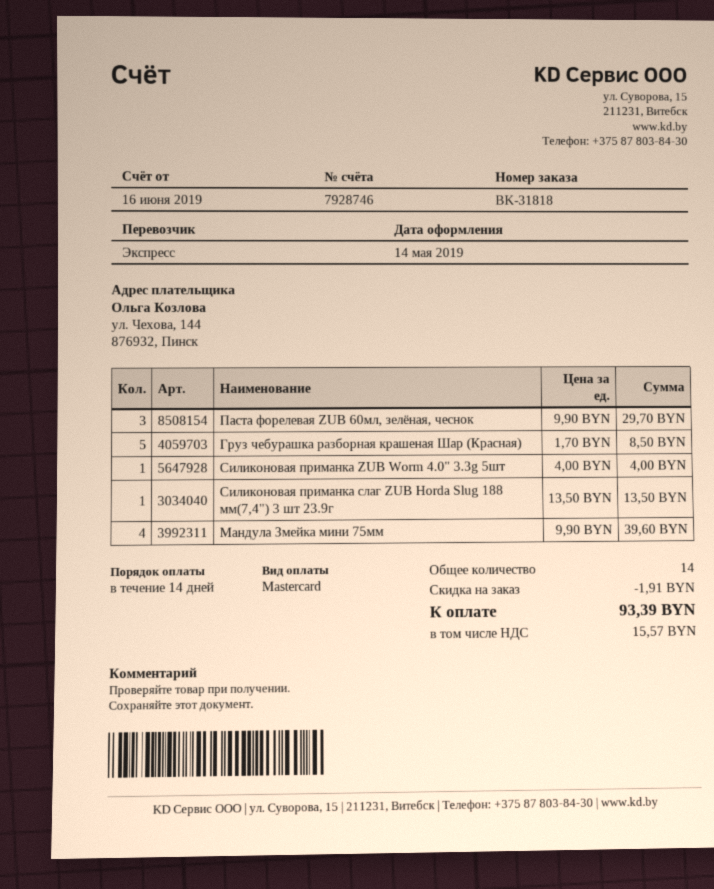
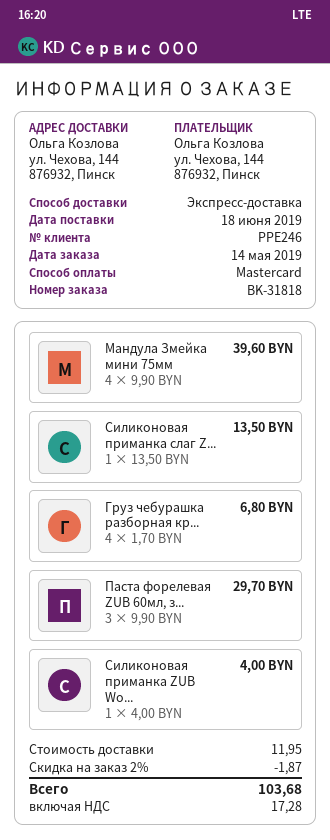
Груз чебурашка разборная крашеная Шар (Красная): 5 x 1.70 = 8.50 -> 4 x 1.70 = 6.80
discount: 1.91 -> 1.87
shipping: none -> 11.95
tax: 15.57 -> 17.28
total: 93.39 -> 103.68

